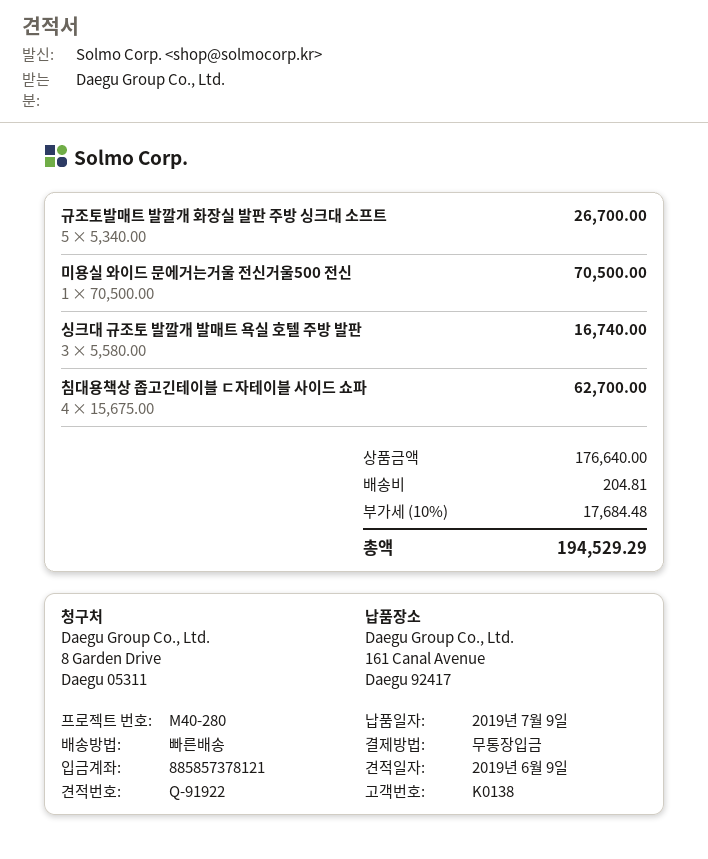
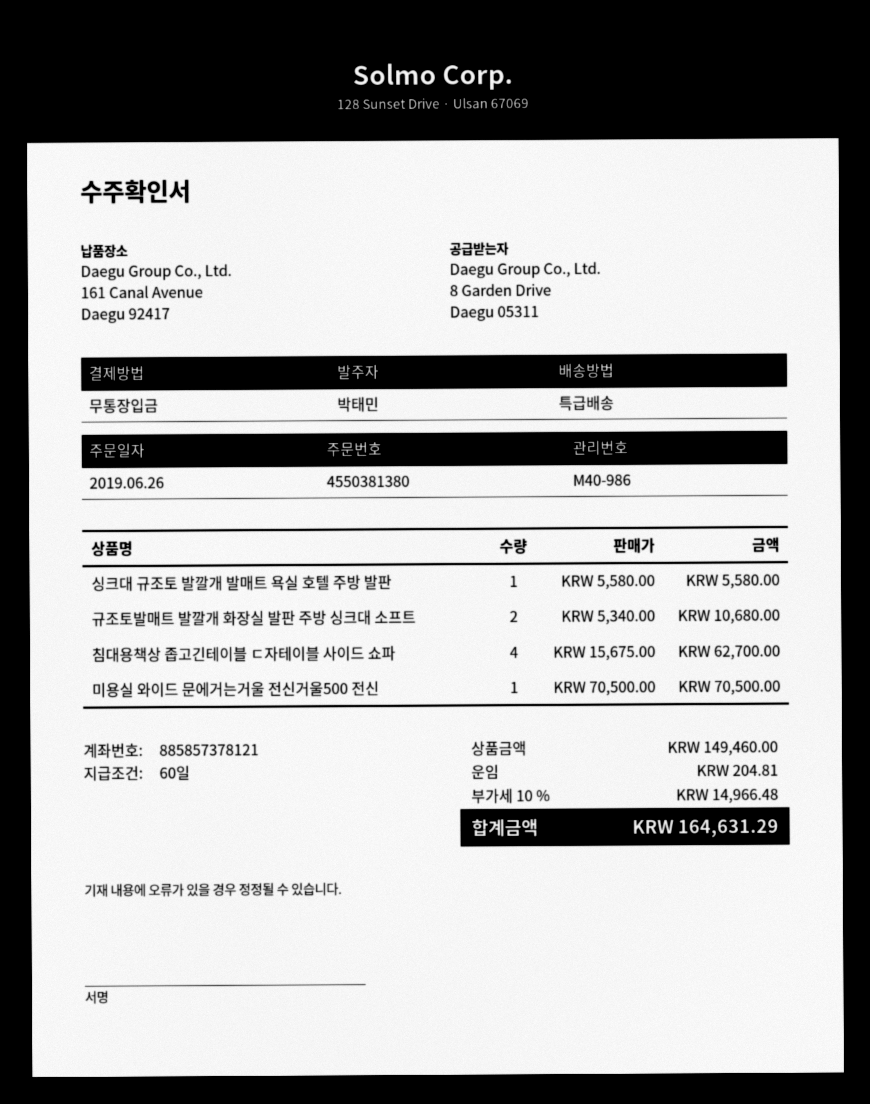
reference: M40-280 -> M40-986
규조토발매트 발깔개 화장실 발판 주방 싱크대 소프트: 5 x 5340.00 = 26700.00 -> 2 x 5340.00 = 10680.00
싱크대 규조토 발깔개 발매트 욕실 호텔 주방 발판: 3 x 5580.00 = 16740.00 -> 1 x 5580.00 = 5580.00
subtotal: 176640.00 -> 149460.00
tax: 10% = 17684.48 -> 10% = 14966.48
total: 194529.29 -> 164631.29

